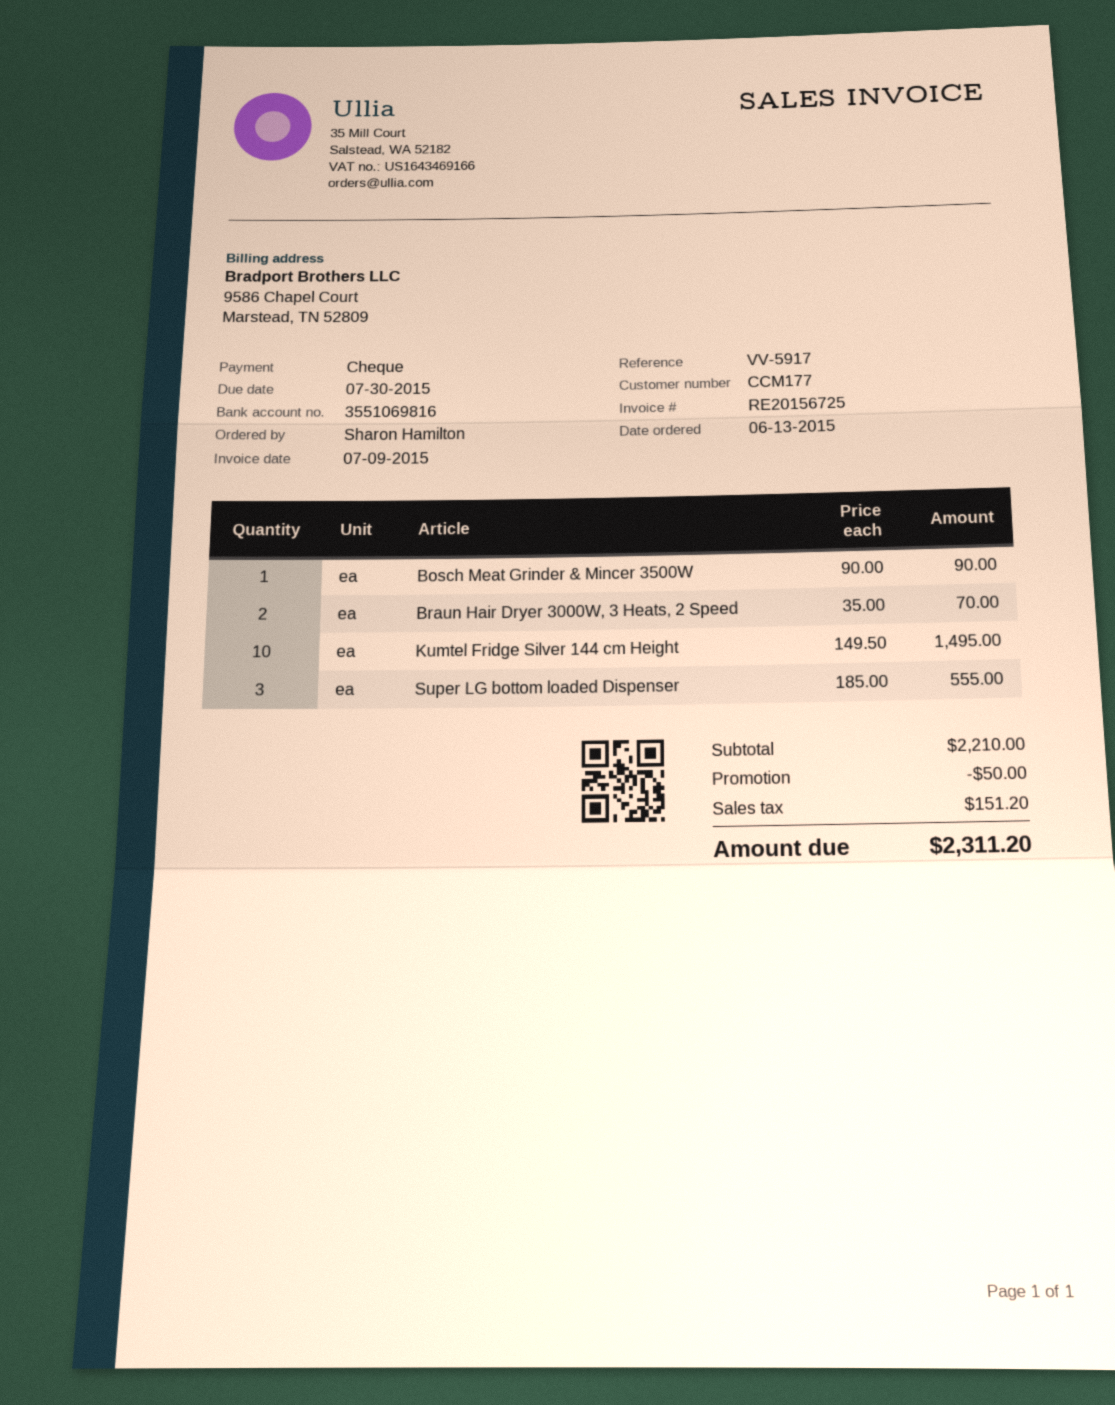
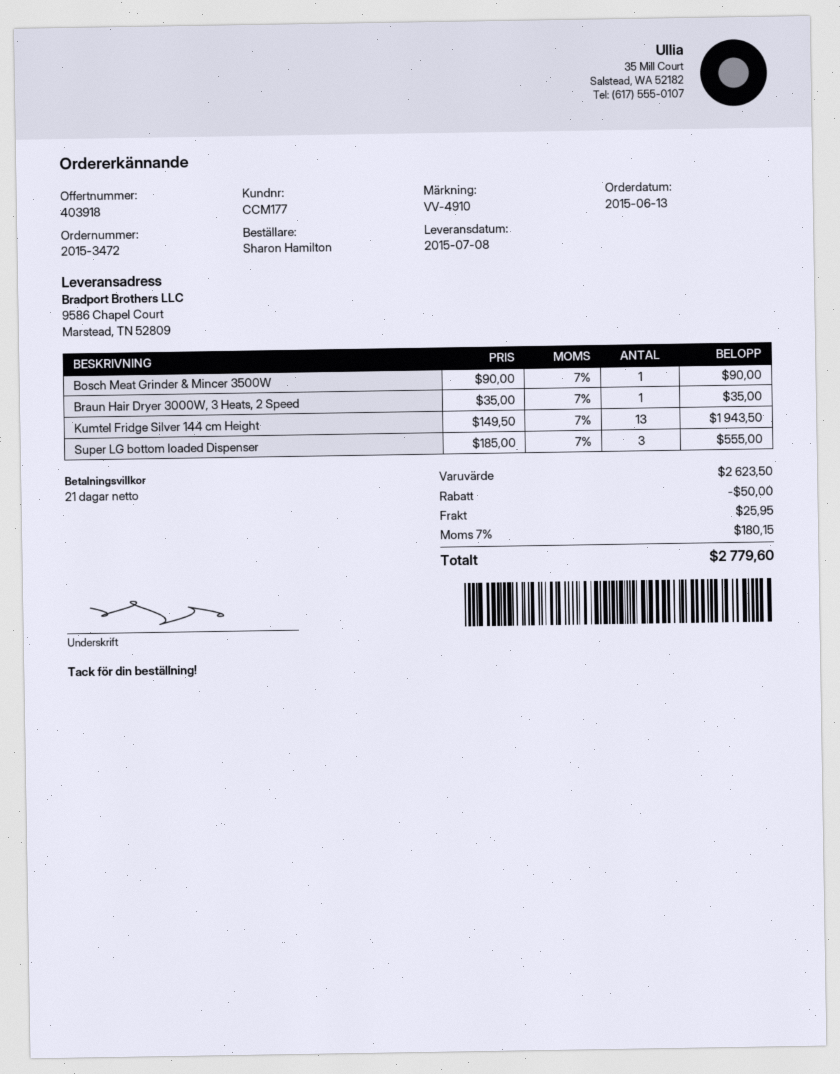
reference: VV-5917 -> VV-4910
Braun Hair Dryer 3000W, 3 Heats, 2 Speed: 2 x 35.00 = 70.00 -> 1 x 35.00 = 35.00
Kumtel Fridge Silver 144 cm Height: 10 x 149.50 = 1495.00 -> 13 x 149.50 = 1943.50
subtotal: 2210.00 -> 2623.50
shipping: none -> 25.95
tax: 151.20 -> 180.15
total: 2311.20 -> 2779.60

